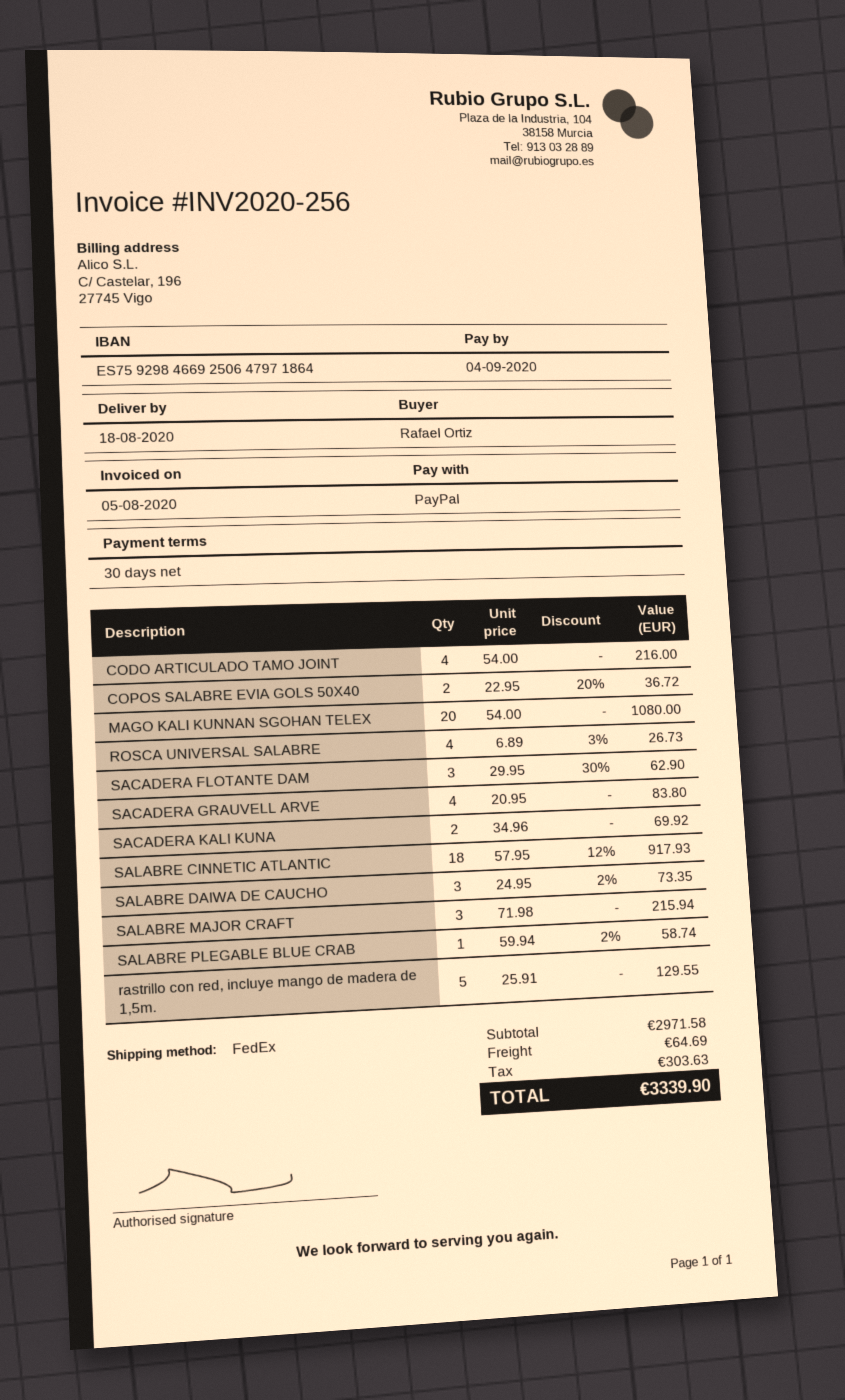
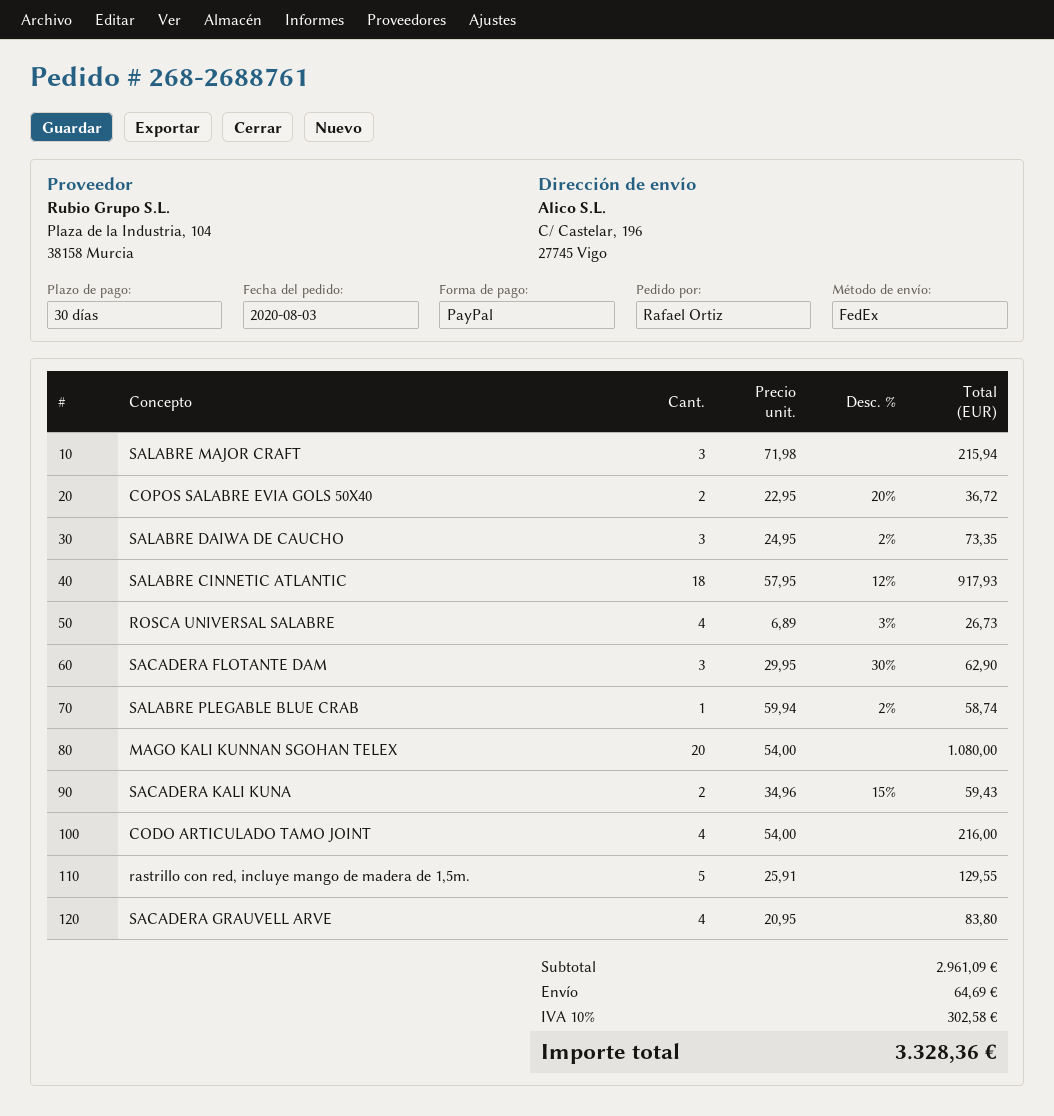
SACADERA KALI KUNA: 2 x 34.96 = 69.92 -> 2 x 34.96 - 15% = 59.43
subtotal: 2971.58 -> 2961.09
tax: 303.63 -> 302.58
total: 3339.90 -> 3328.36

